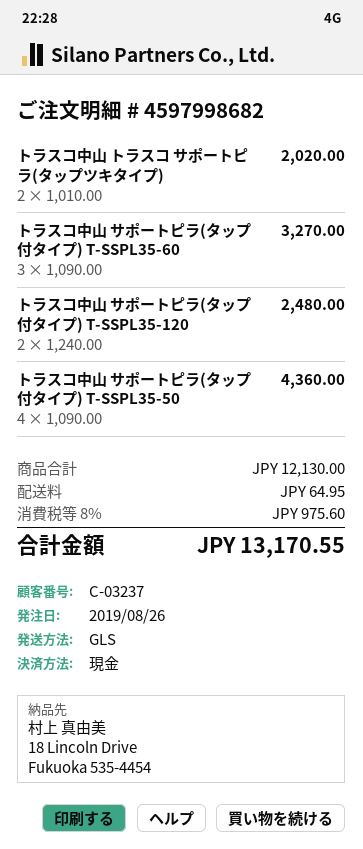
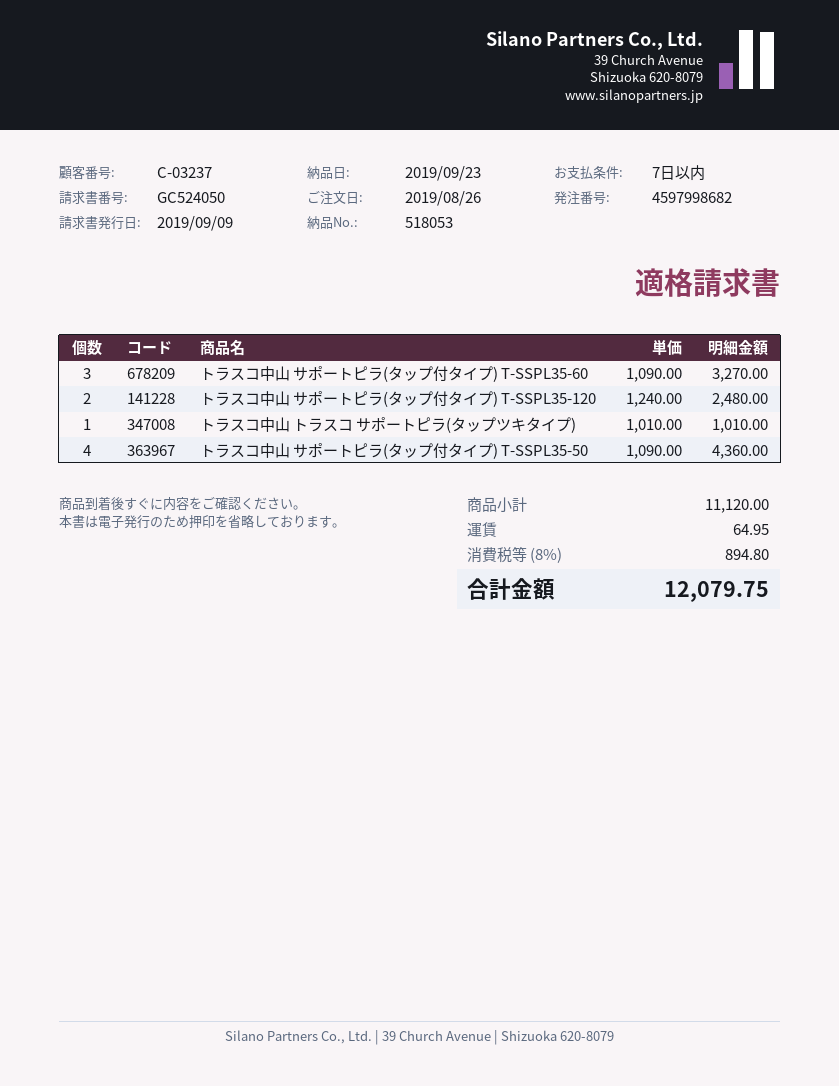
トラスコ中山 トラスコ サポートピラ(タップツキタイプ): 2 x 1010.00 = 2020.00 -> 1 x 1010.00 = 1010.00
subtotal: 12130.00 -> 11120.00
tax: 8% = 975.60 -> 8% = 894.80
total: 13170.55 -> 12079.75

